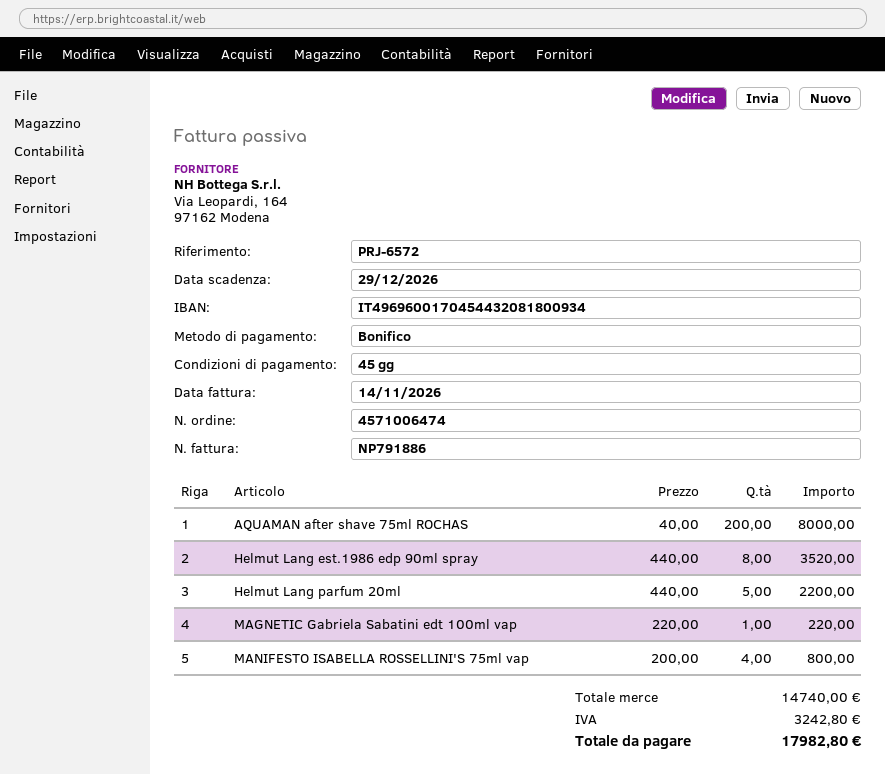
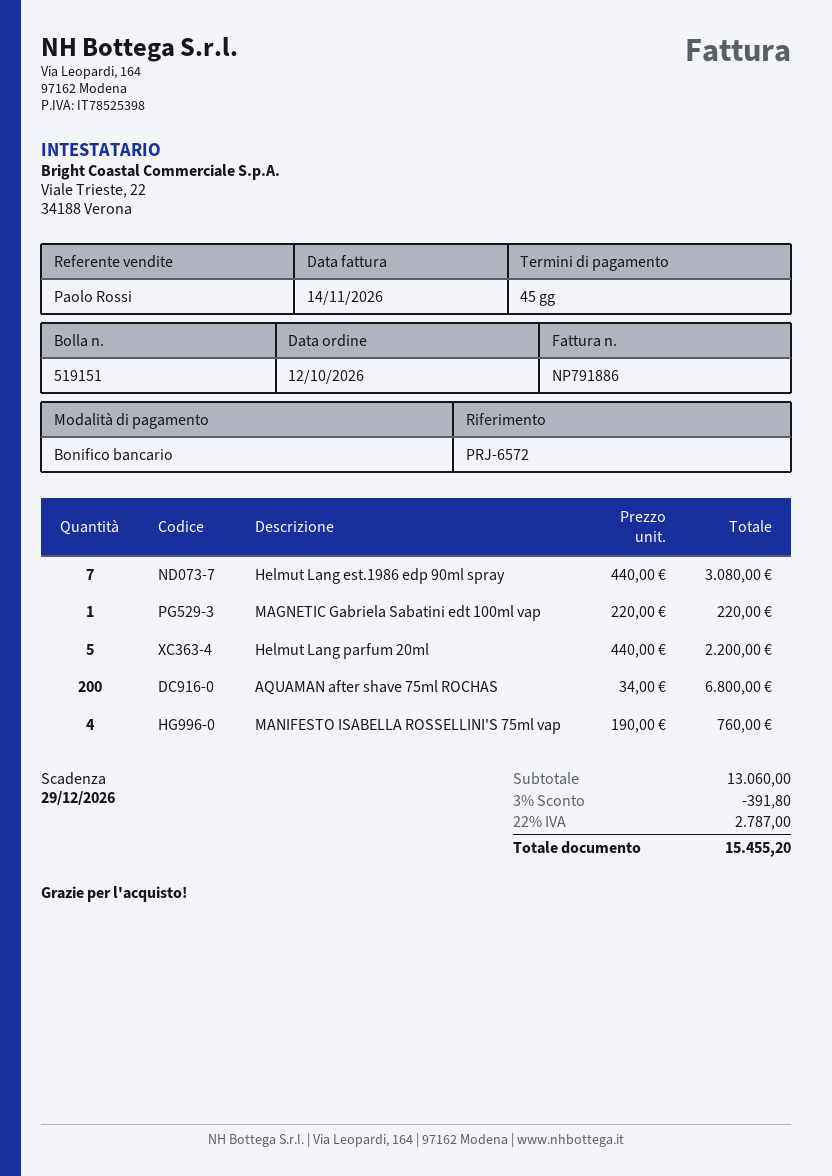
AQUAMAN after shave 75ml ROCHAS: 200 x 40.00 = 8000.00 -> 200 x 34.00 = 6800.00
Helmut Lang est.1986 edp 90ml spray: 8 x 440.00 = 3520.00 -> 7 x 440.00 = 3080.00
MANIFESTO ISABELLA ROSSELLINI'S 75ml vap: 4 x 200.00 = 800.00 -> 4 x 190.00 = 760.00
subtotal: 14740.00 -> 13060.00
discount: none -> 3% = 391.80
tax: 3242.80 -> 2787.00
total: 17982.80 -> 15455.20

